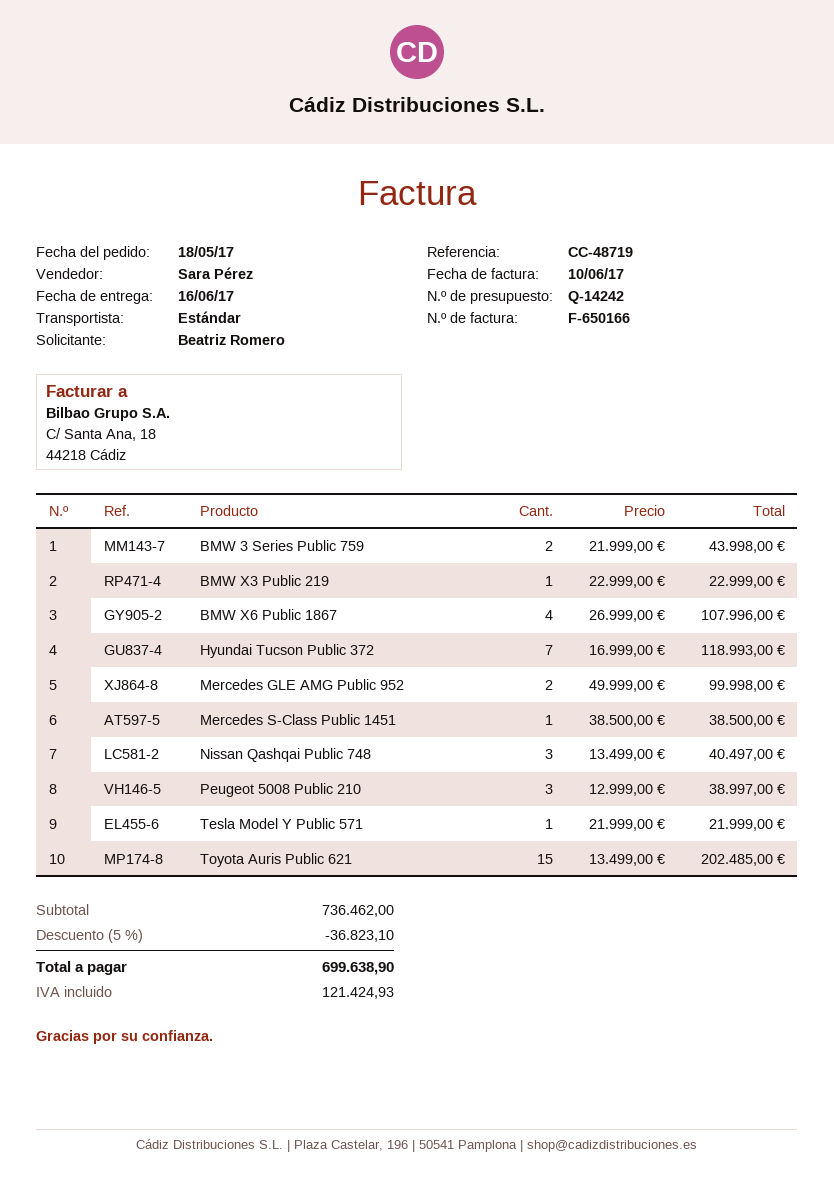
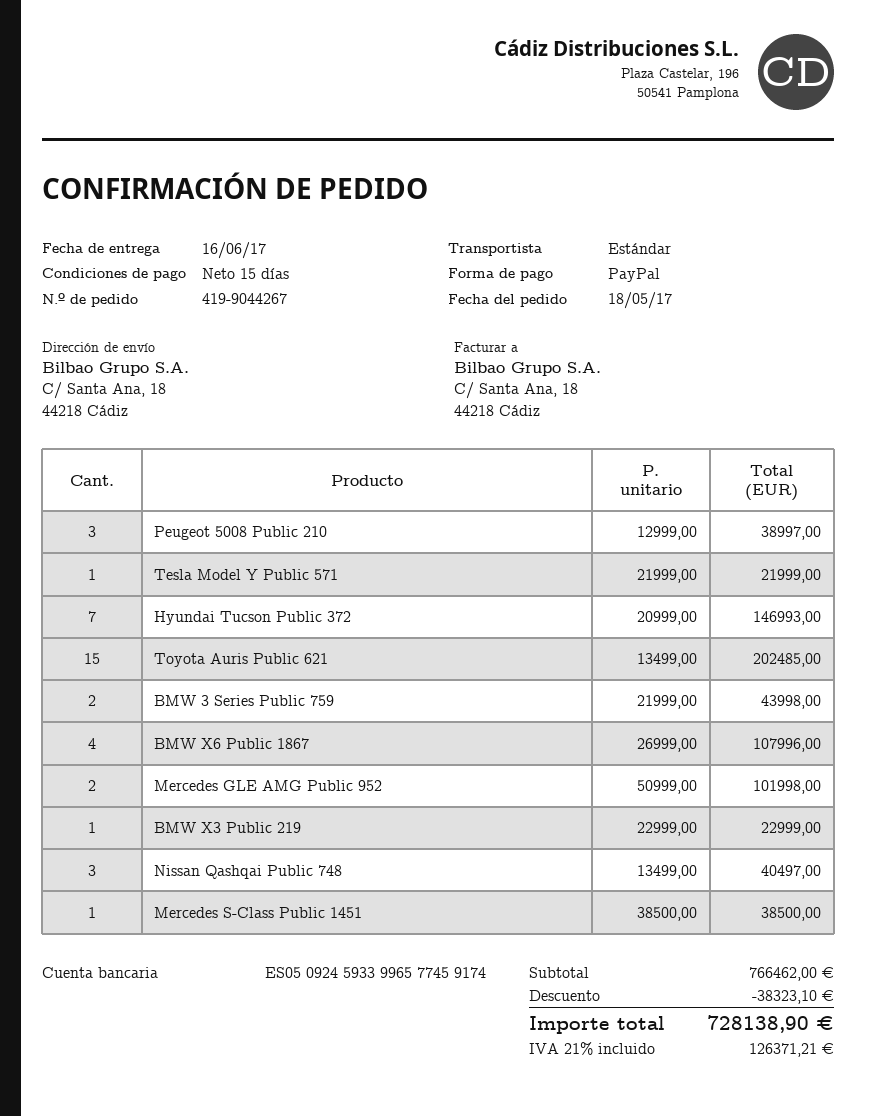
Hyundai Tucson Public 372: 7 x 16999.00 = 118993.00 -> 7 x 20999.00 = 146993.00
Mercedes GLE AMG Public 952: 2 x 49999.00 = 99998.00 -> 2 x 50999.00 = 101998.00
subtotal: 736462.00 -> 766462.00
discount: 36823.10 -> 38323.10
tax: 121424.93 -> 126371.21
total: 699638.90 -> 728138.90

